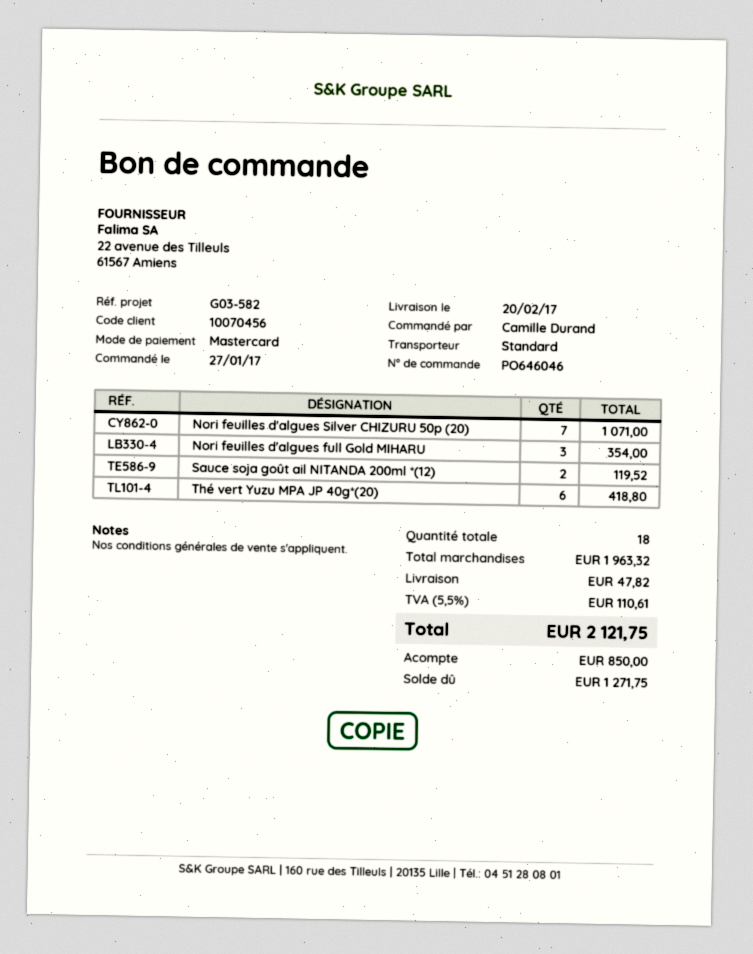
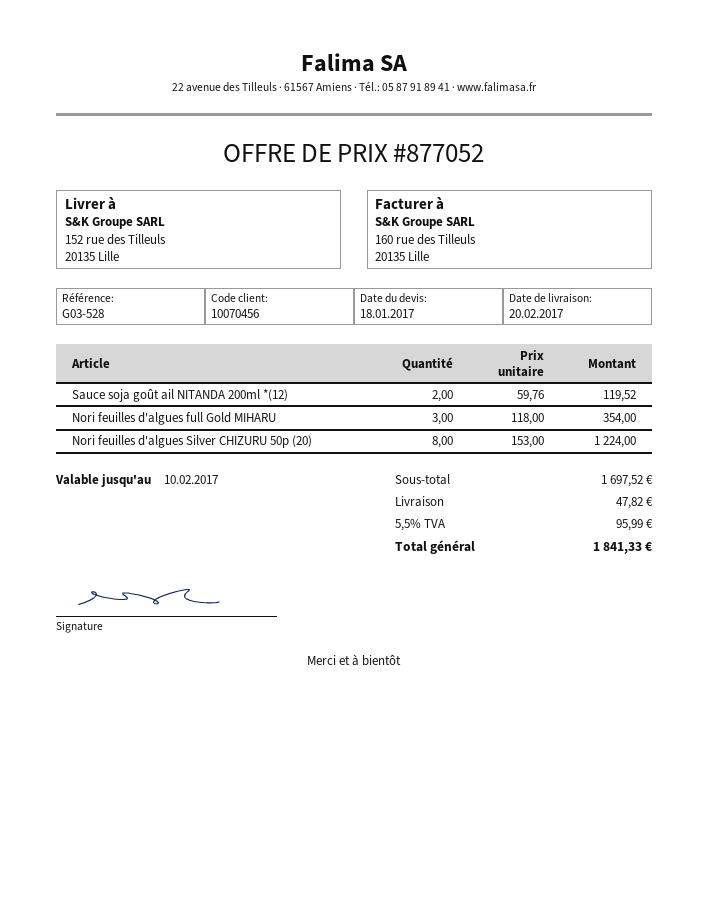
reference: G03-582 -> G03-528
Nori feuilles d'algues Silver CHIZURU 50p (20): 7 for 1071.00 -> 8 for 1224.00
Thé vert Yuzu MPA JP 40g*(20): 6 for 418.80 -> none
subtotal: 1963.32 -> 1697.52
tax: 5.5% = 110.61 -> 5.5% = 95.99
total: 2121.75 -> 1841.33

